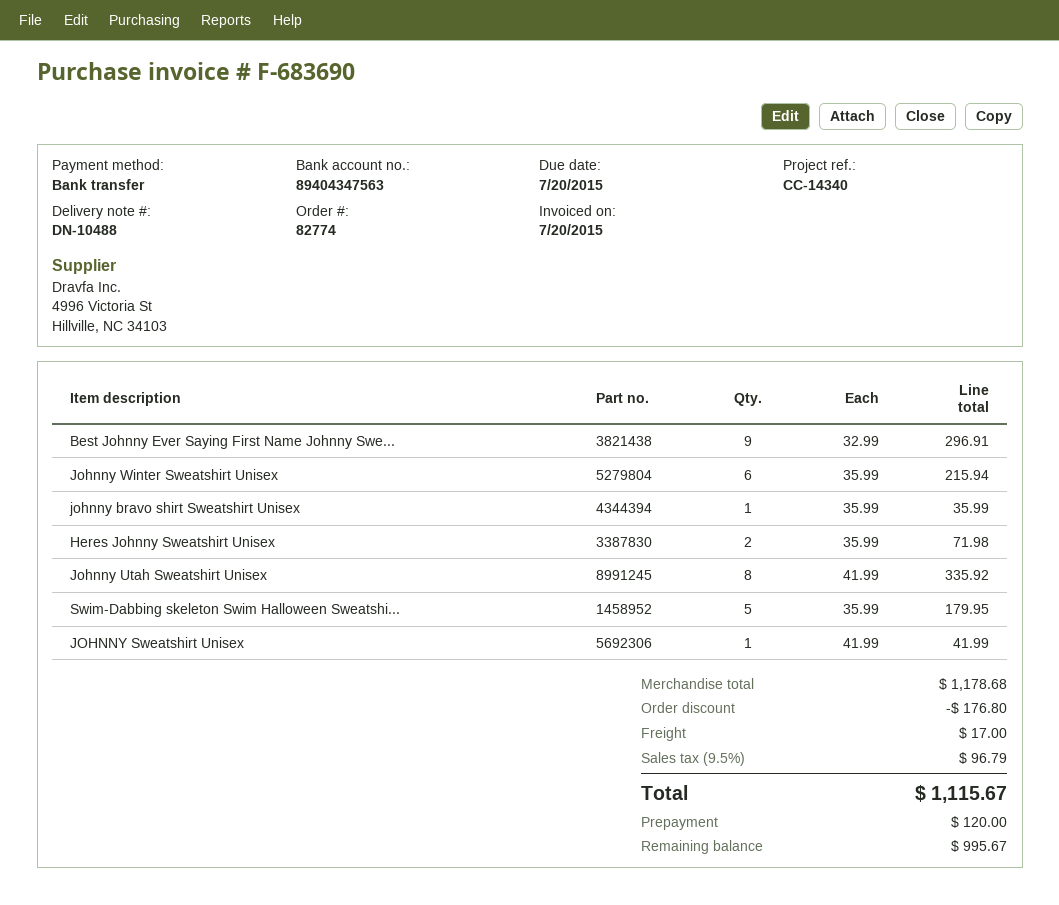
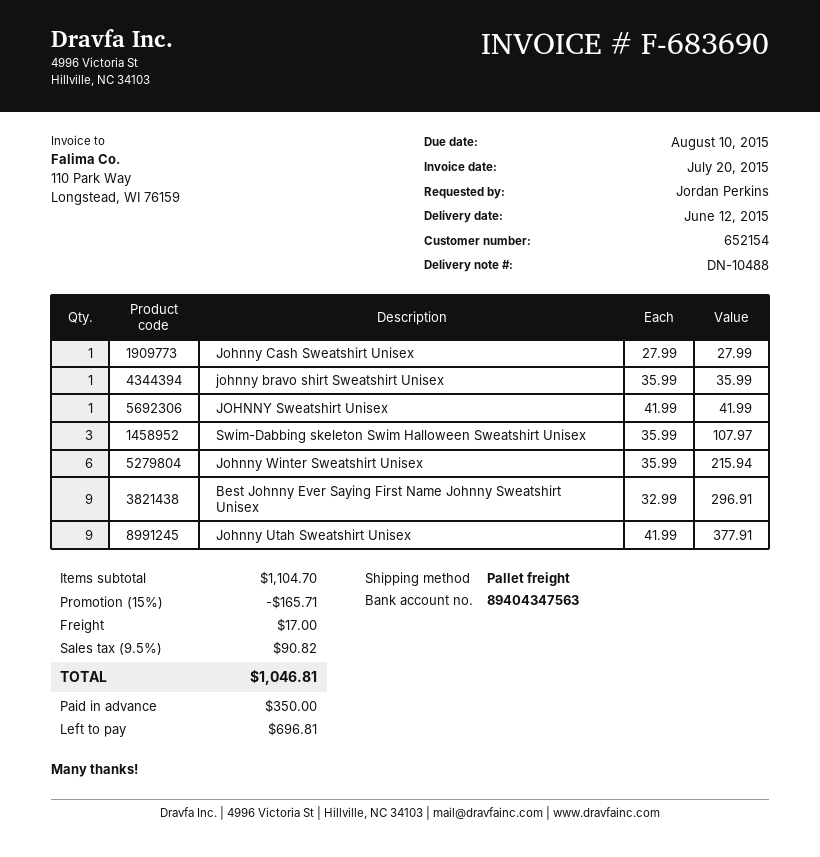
due date: 2015-07-20 -> 2015-08-10
Heres Johnny Sweatshirt Unisex: 2 x 35.99 = 71.98 -> none
Johnny Utah Sweatshirt Unisex: 8 x 41.99 = 335.92 -> 9 x 41.99 = 377.91
Swim-Dabbing skeleton Swim Halloween Sweatshi...: 5 x 35.99 = 179.95 -> 3 x 35.99 = 107.97
Johnny Cash Sweatshirt Unisex: none -> 1 x 27.99 = 27.99
subtotal: 1178.68 -> 1104.70
discount: 176.80 -> 165.71
tax: 9.5% = 96.79 -> 9.5% = 90.82
total: 1115.67 -> 1046.81
deposit: 120.00 -> 350.00
balance: 995.67 -> 696.81

